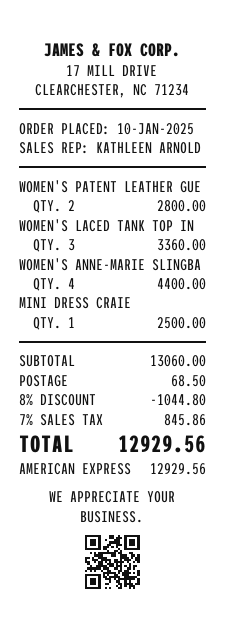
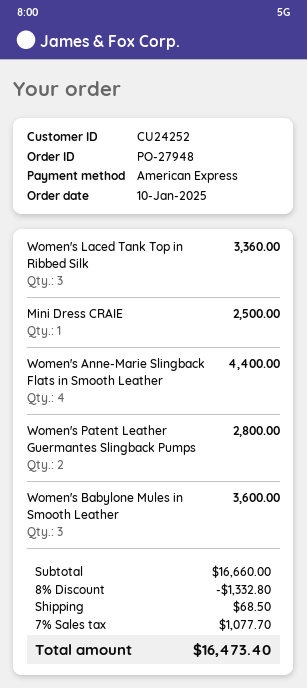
Women's Babylone Mules in Smooth Leather: none -> 3 for 3600.00
subtotal: 13060.00 -> 16660.00
discount: 8% = 1044.80 -> 8% = 1332.80
tax: 7% = 845.86 -> 7% = 1077.70
total: 12929.56 -> 16473.40

